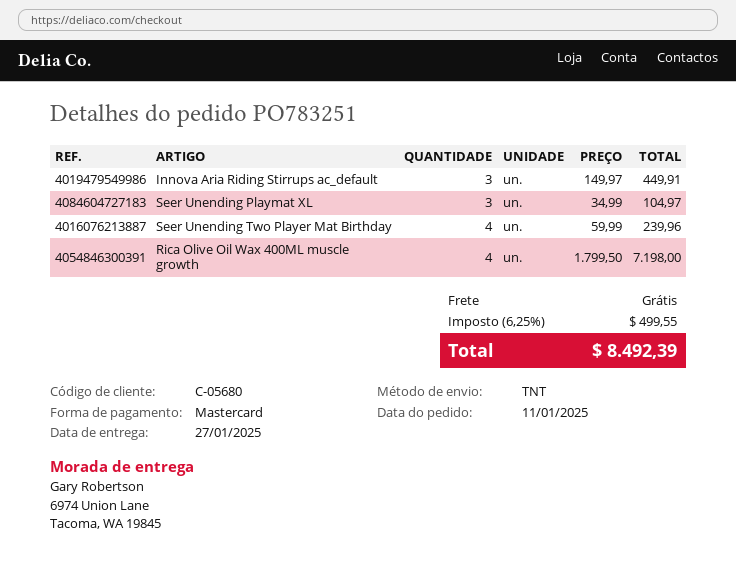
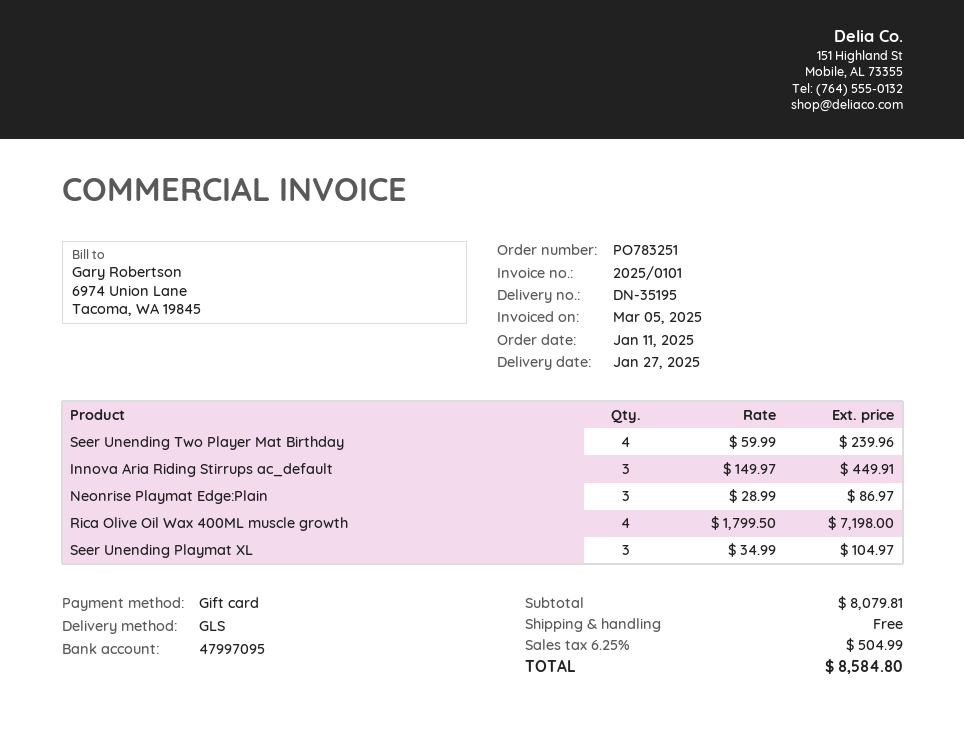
payment method: Mastercard -> gift card
shipping method: TNT -> GLS
Neonrise Playmat Edge:Plain: none -> 3 x 28.99 = 86.97
tax: 6.25% = 499.55 -> 6.25% = 504.99
total: 8492.39 -> 8584.80

